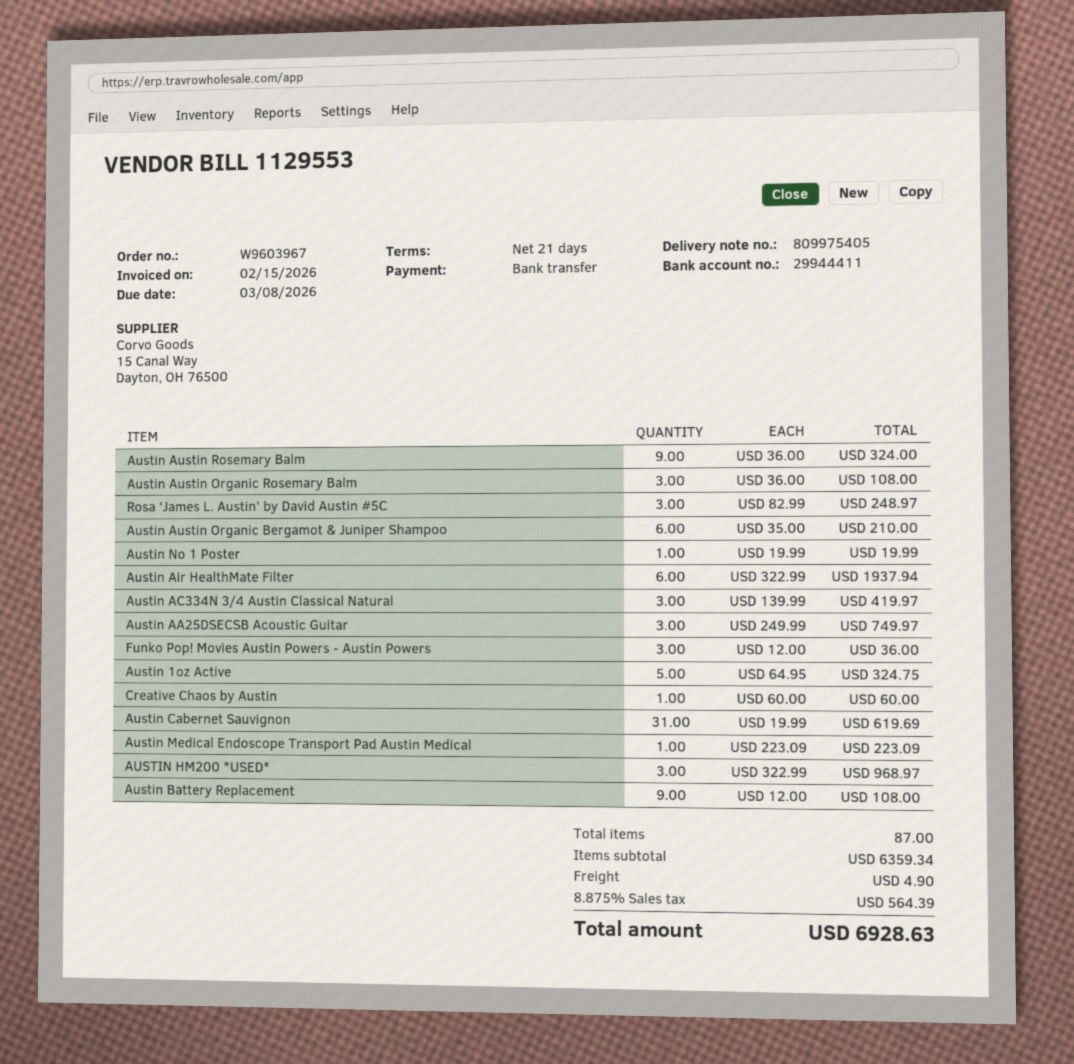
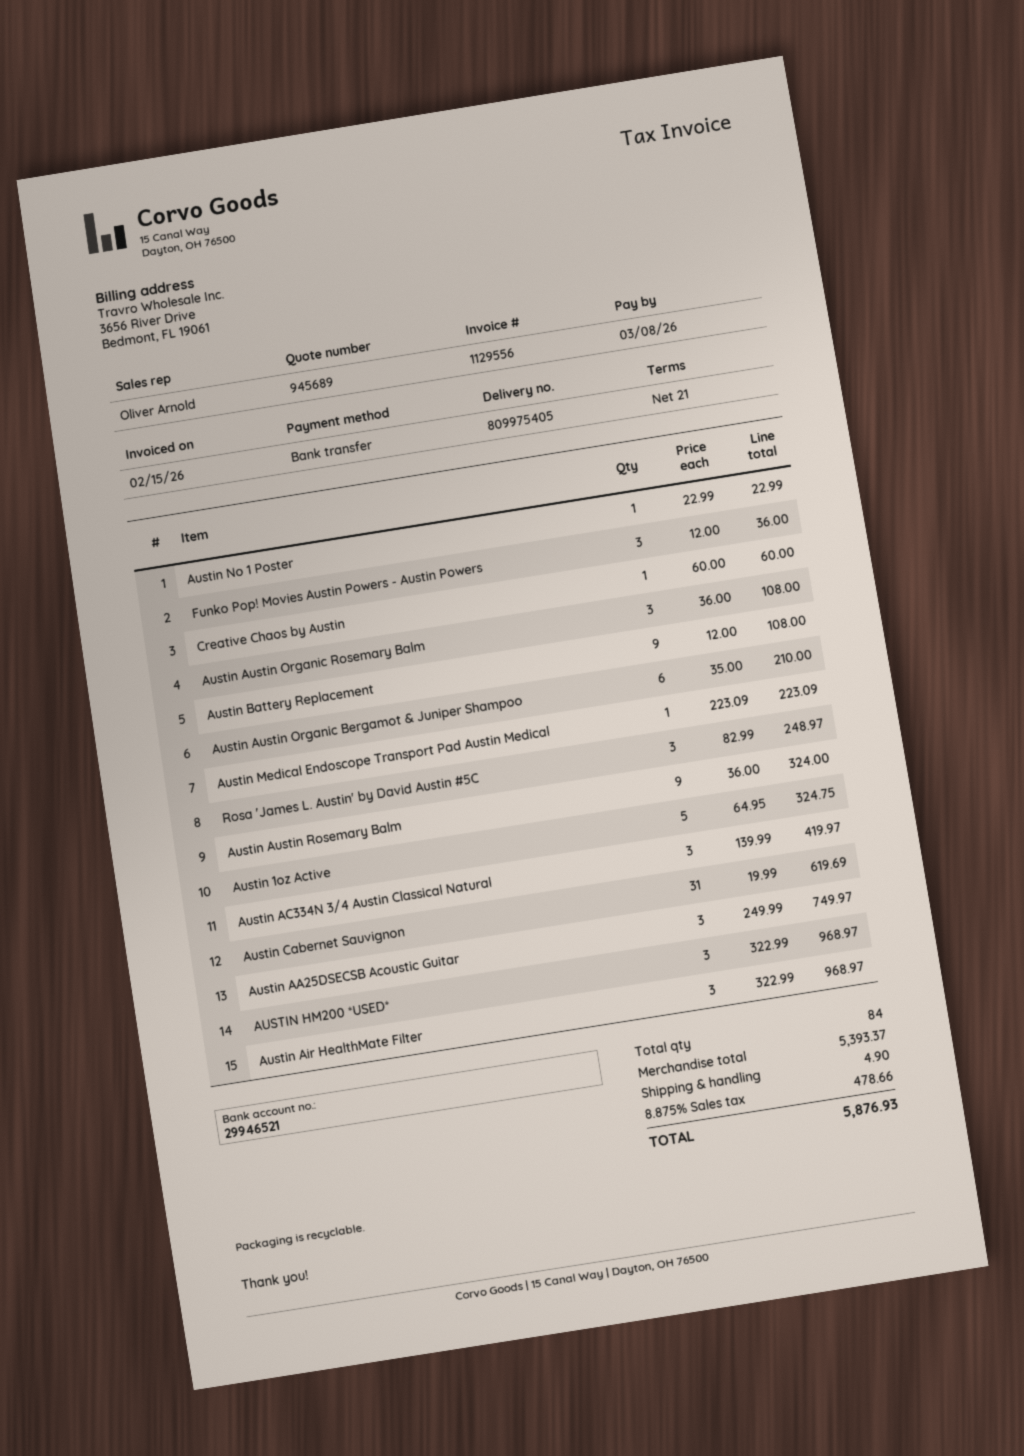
invoice number: 1129553 -> 1129556
bank account: 29944411 -> 29946521
Austin No 1 Poster: 1 x 19.99 = 19.99 -> 1 x 22.99 = 22.99
Austin Air HealthMate Filter: 6 x 322.99 = 1937.94 -> 3 x 322.99 = 968.97
total quantity: 87 -> 84
subtotal: 6359.34 -> 5393.37
tax: 8.875% = 564.39 -> 8.875% = 478.66
total: 6928.63 -> 5876.93

